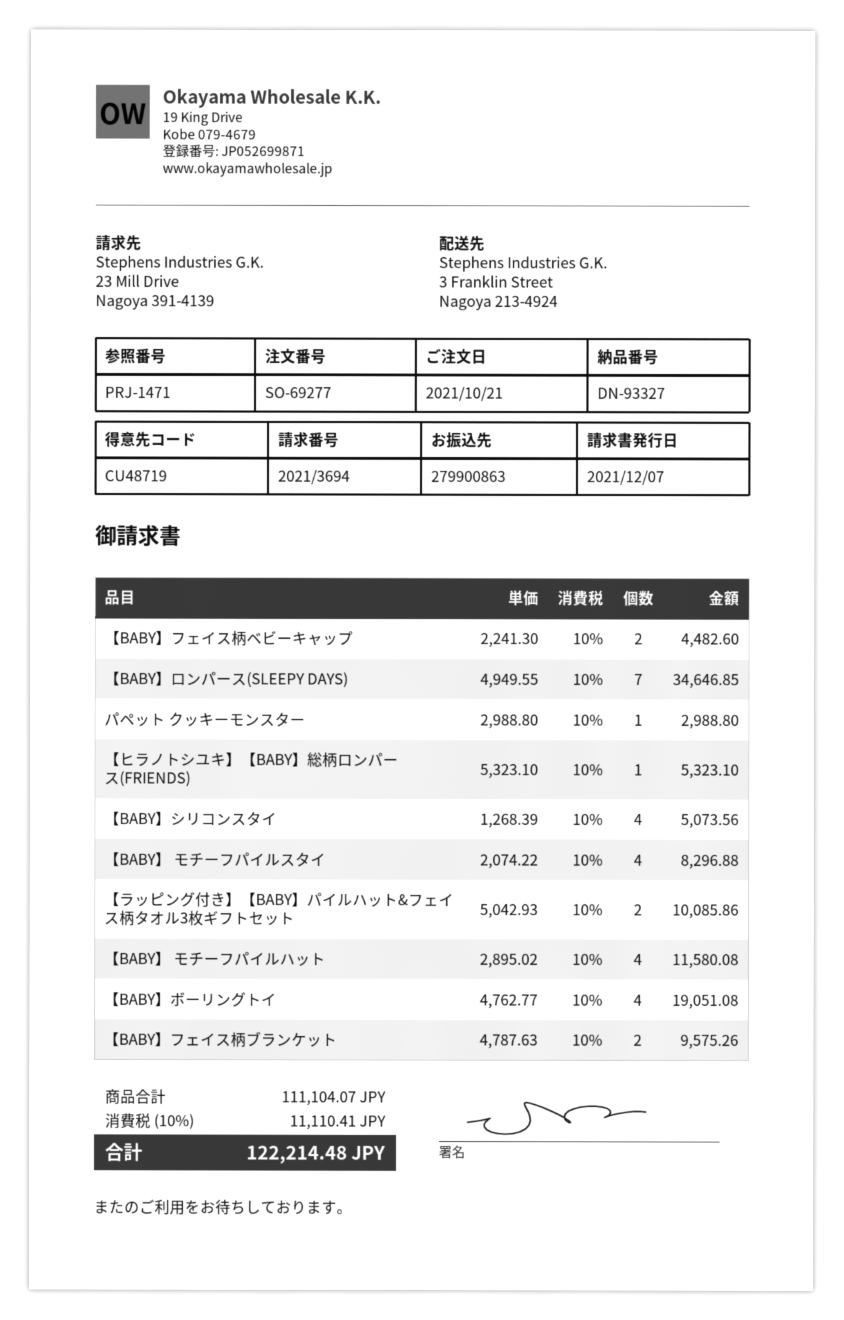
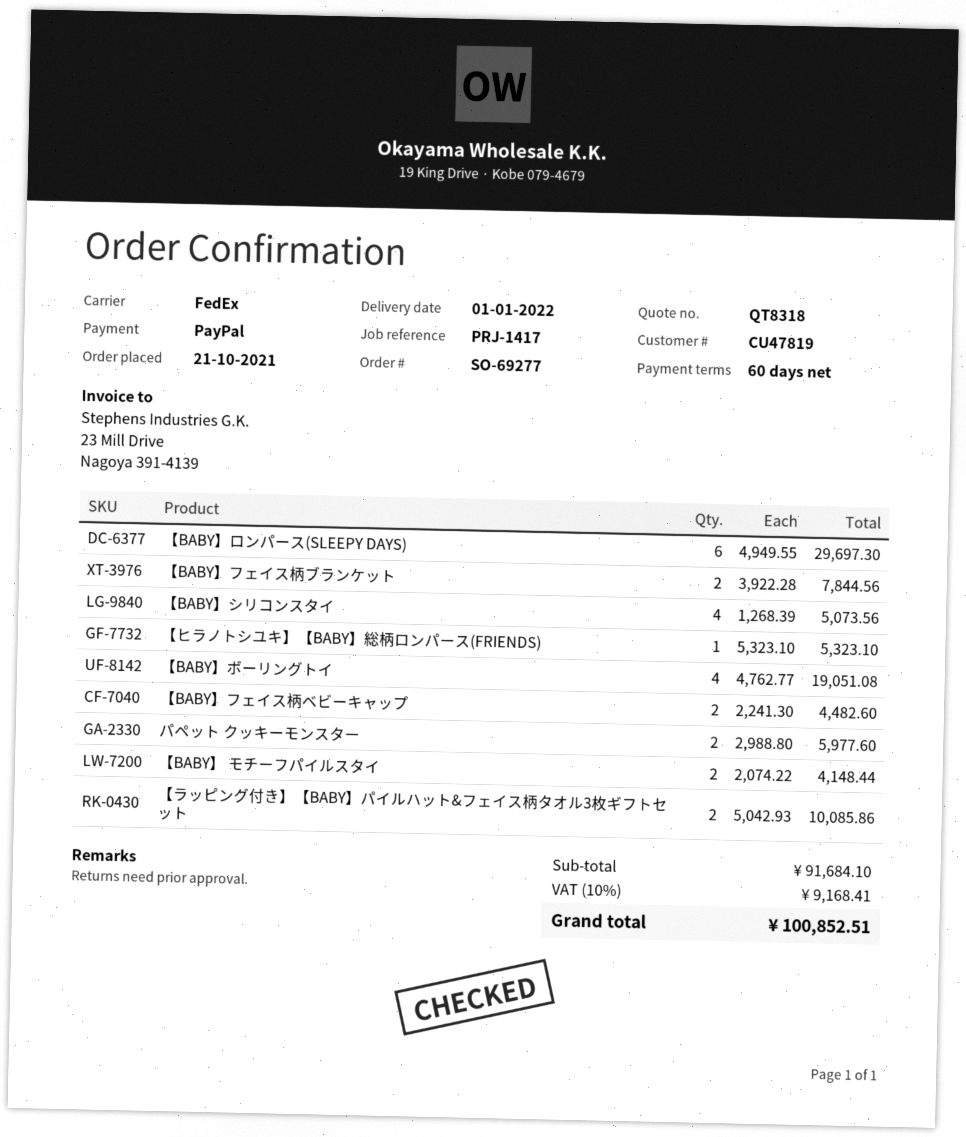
customer number: CU48719 -> CU47819
reference: PRJ-1471 -> PRJ-1417
【BABY】ロンパース(SLEEPY DAYS): 7 x 4949.55 = 34646.85 -> 6 x 4949.55 = 29697.30
パペット クッキーモンスター: 1 x 2988.80 = 2988.80 -> 2 x 2988.80 = 5977.60
【BABY】 モチーフパイルスタイ: 4 x 2074.22 = 8296.88 -> 2 x 2074.22 = 4148.44
【BABY】 モチーフパイルハット: 4 x 2895.02 = 11580.08 -> none
【BABY】フェイス柄ブランケット: 2 x 4787.63 = 9575.26 -> 2 x 3922.28 = 7844.56
subtotal: 111104.07 -> 91684.10
tax: 10% = 11110.41 -> 10% = 9168.41
total: 122214.48 -> 100852.51

